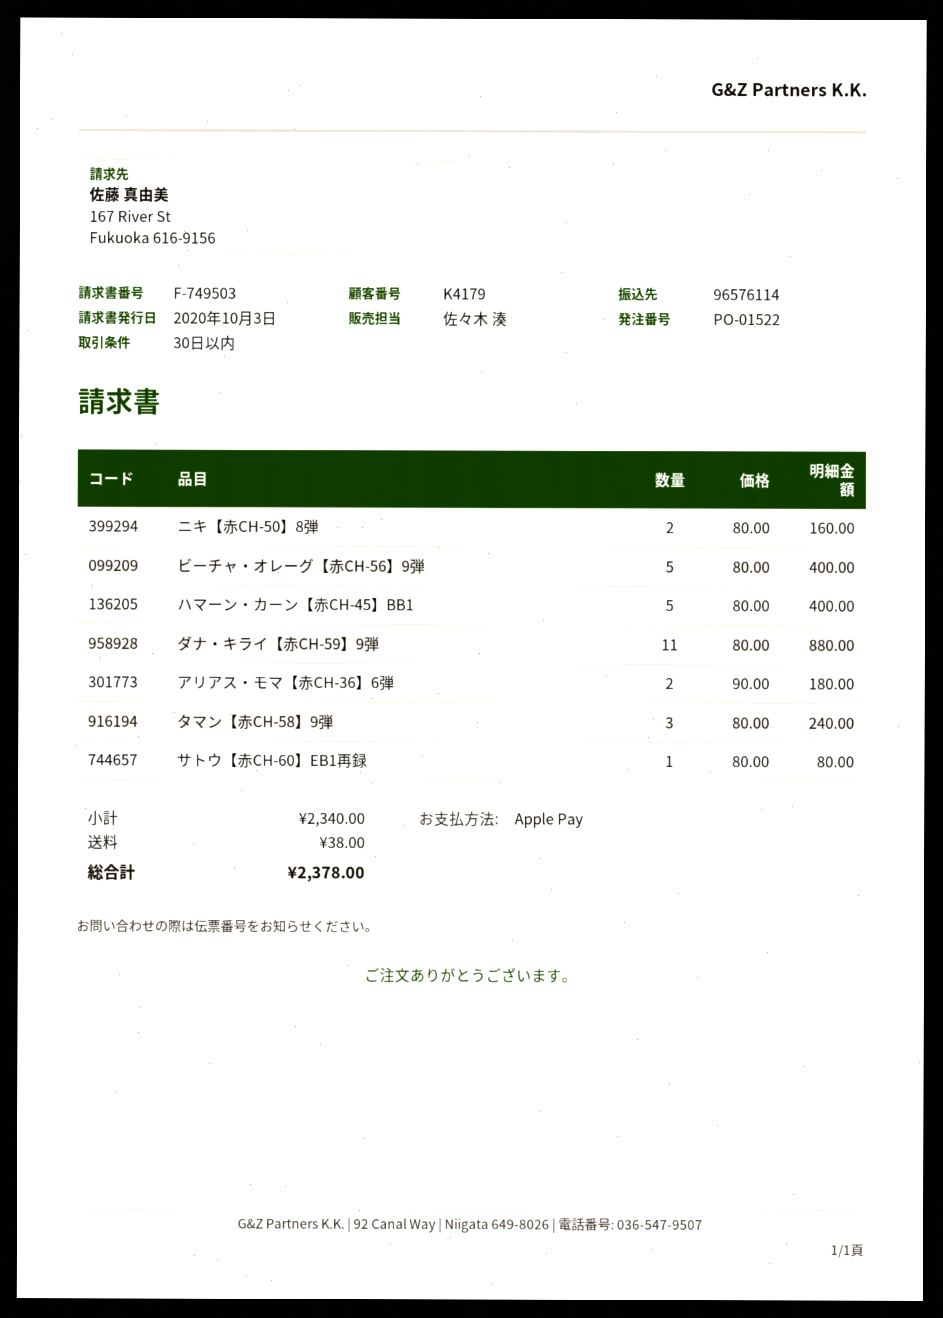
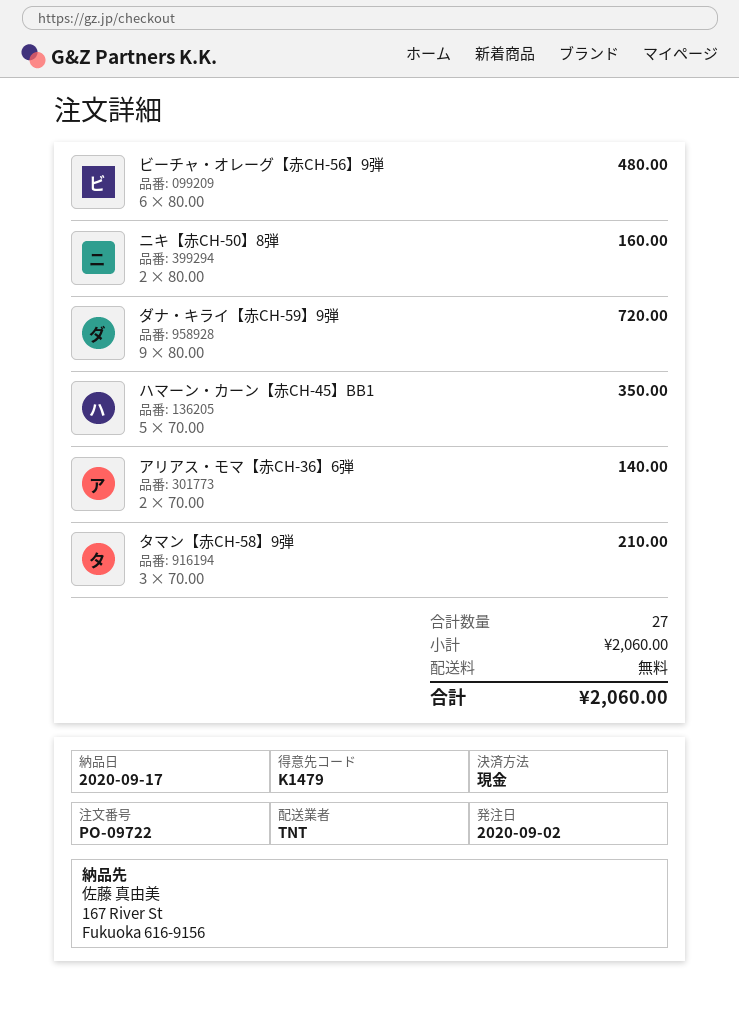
order number: PO-01522 -> PO-09722
customer number: K4179 -> K1479
payment method: Apple Pay -> cash
ビーチャ・オレーグ【赤CH-56】9弾: 5 x 80.00 = 400.00 -> 6 x 80.00 = 480.00
ハマーン・カーン【赤CH-45】BB1: 5 x 80.00 = 400.00 -> 5 x 70.00 = 350.00
ダナ・キライ【赤CH-59】9弾: 11 x 80.00 = 880.00 -> 9 x 80.00 = 720.00
アリアス・モマ【赤CH-36】6弾: 2 x 90.00 = 180.00 -> 2 x 70.00 = 140.00
タマン【赤CH-58】9弾: 3 x 80.00 = 240.00 -> 3 x 70.00 = 210.00
サトウ【赤CH-60】EB1再録: 1 x 80.00 = 80.00 -> none
subtotal: 2340.00 -> 2060.00
shipping: 38.00 -> 0.00
total: 2378.00 -> 2060.00

